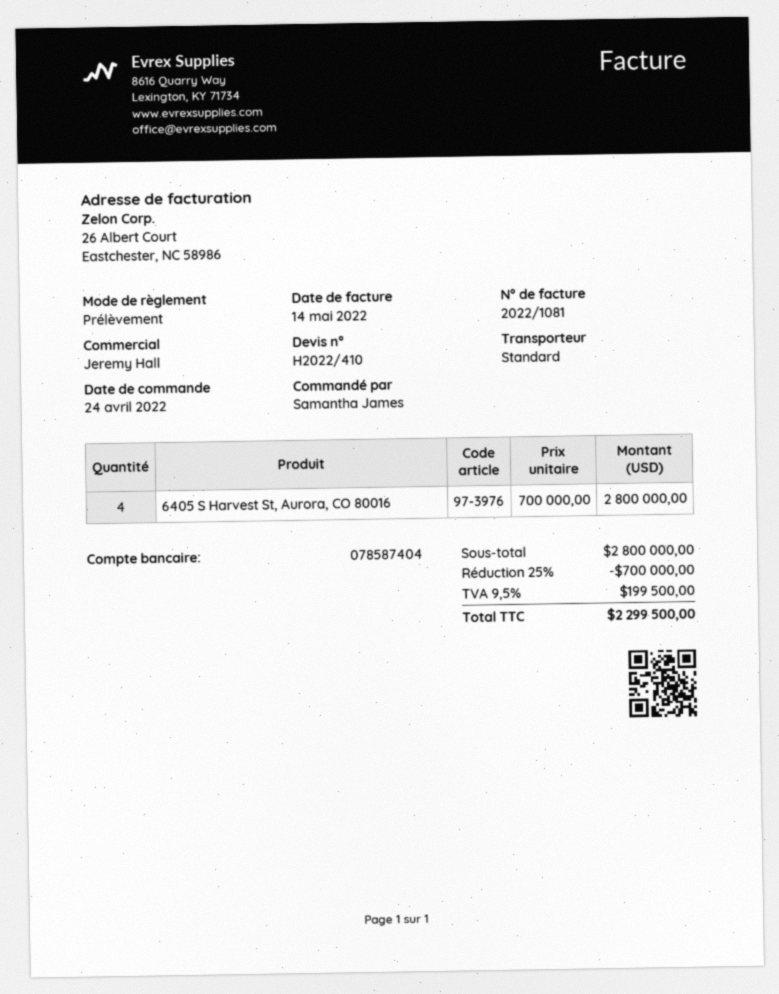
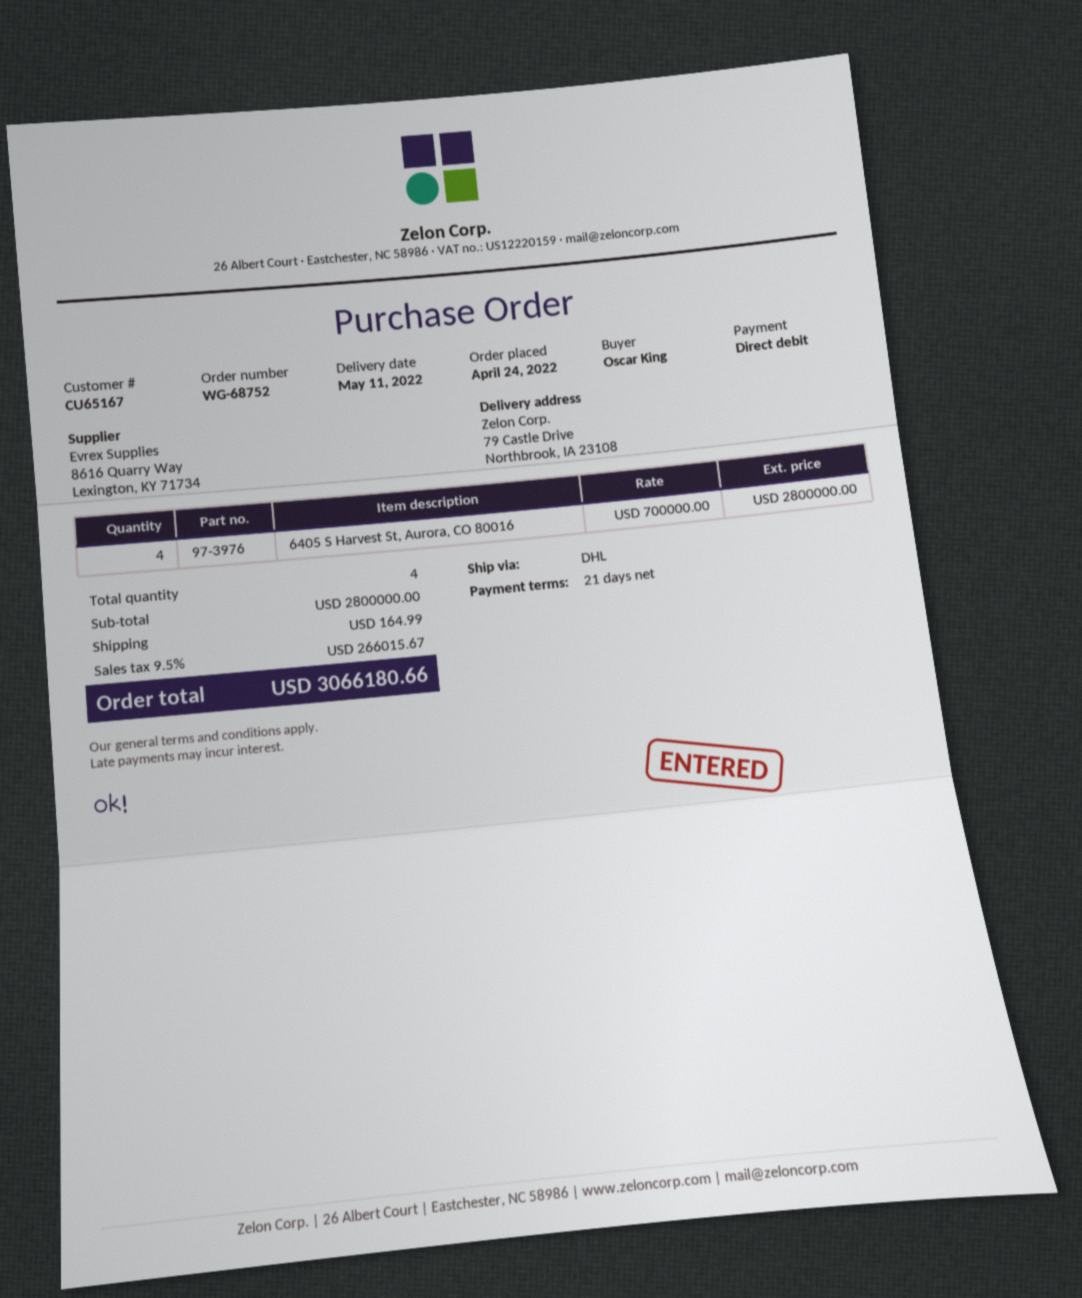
ordered by: Samantha James -> Oscar King
shipping method: standard -> DHL
discount: 25% = 700000.00 -> none
shipping: none -> 164.99
tax: 9.5% = 199500.00 -> 9.5% = 266015.67
total: 2299500.00 -> 3066180.66

